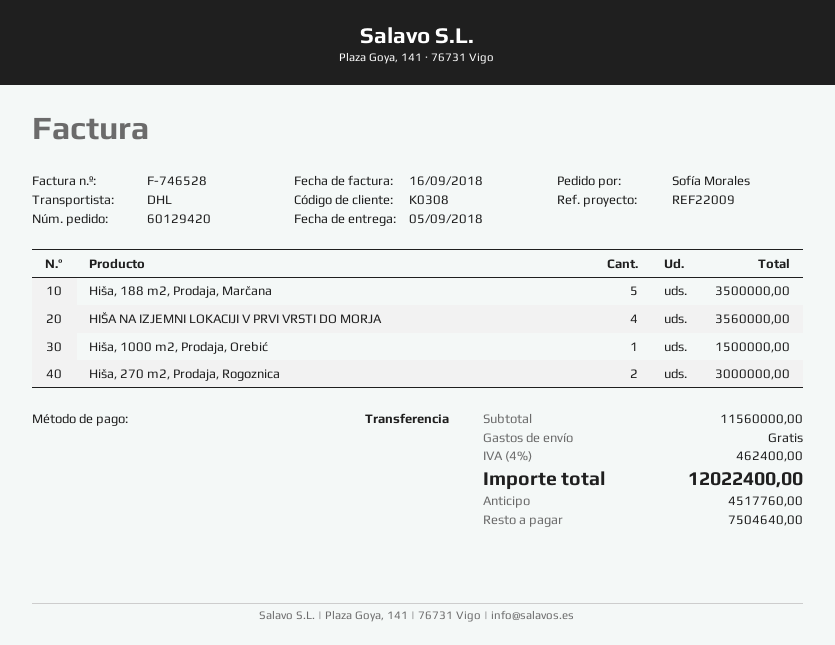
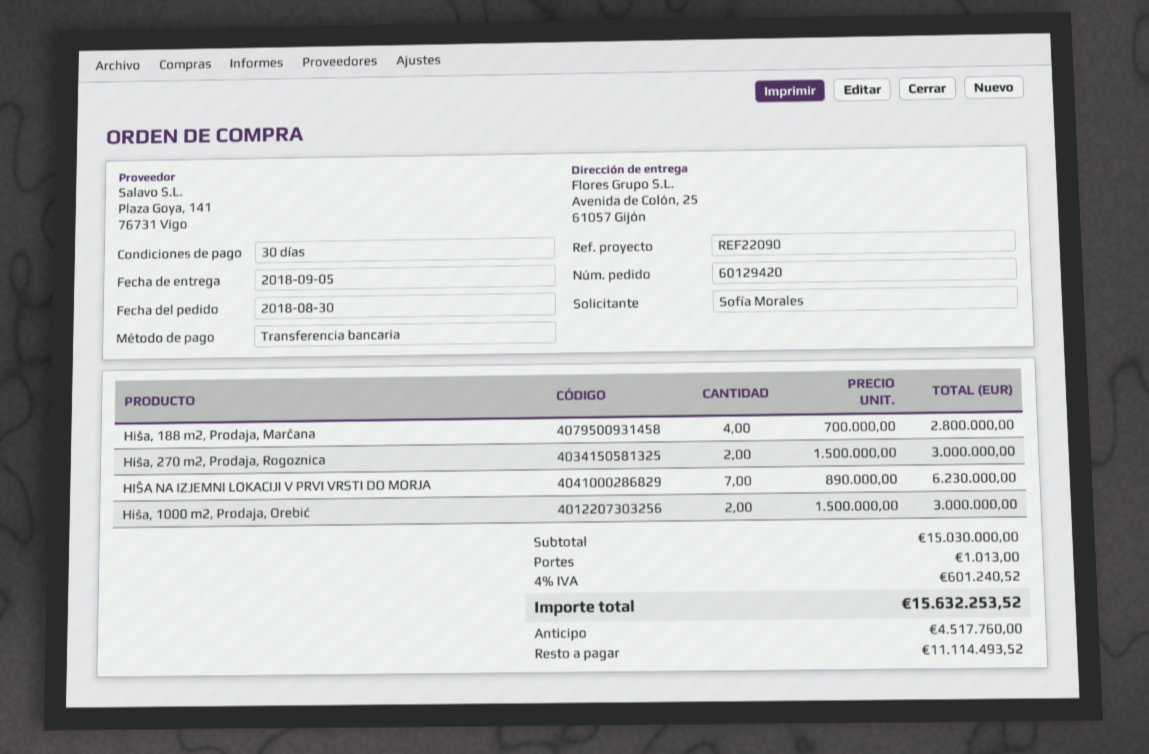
reference: REF22009 -> REF22090
Hiša, 188 m2, Prodaja, Marčana: 5 for 3500000.00 -> 4 for 2800000.00
HIŠA NA IZJEMNI LOKACIJI V PRVI VRSTI DO MORJA: 4 for 3560000.00 -> 7 for 6230000.00
Hiša, 1000 m2, Prodaja, Orebić: 1 for 1500000.00 -> 2 for 3000000.00
subtotal: 11560000.00 -> 15030000.00
shipping: 0.00 -> 1013.00
tax: 4% = 462400.00 -> 4% = 601240.52
total: 12022400.00 -> 15632253.52
balance: 7504640.00 -> 11114493.52

